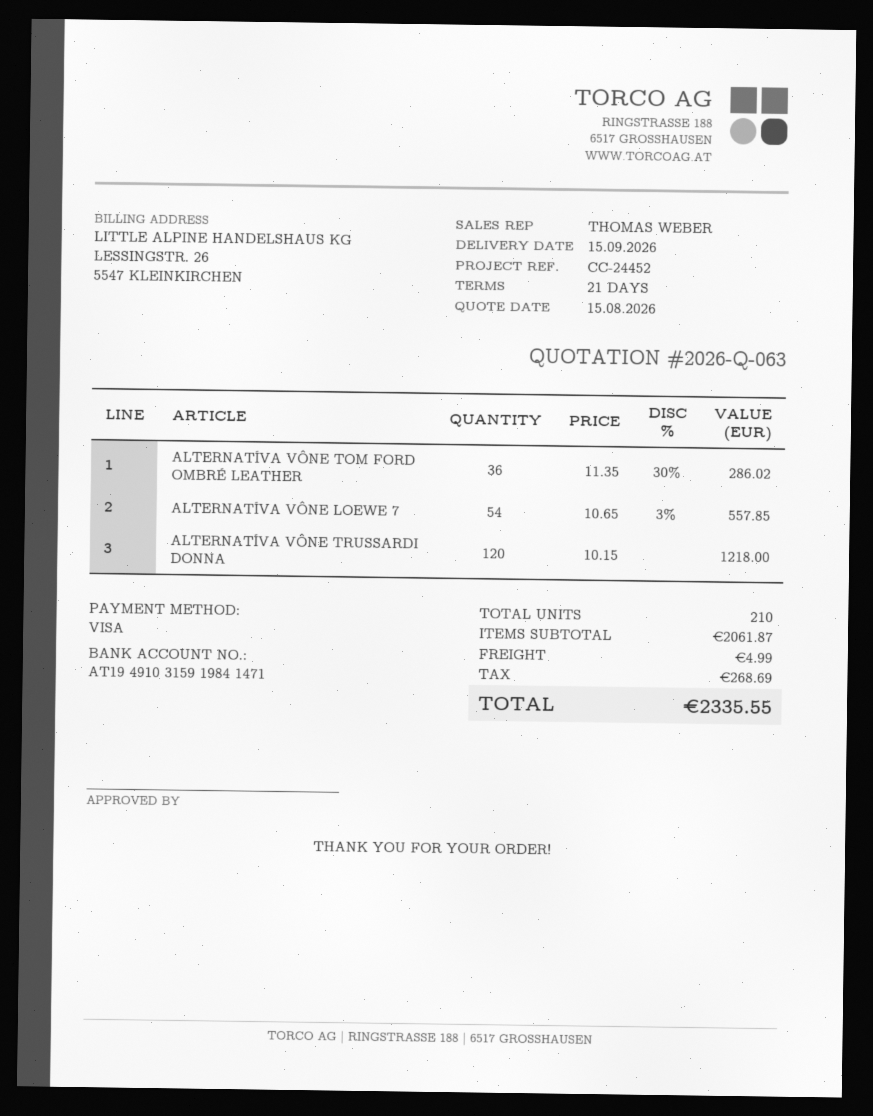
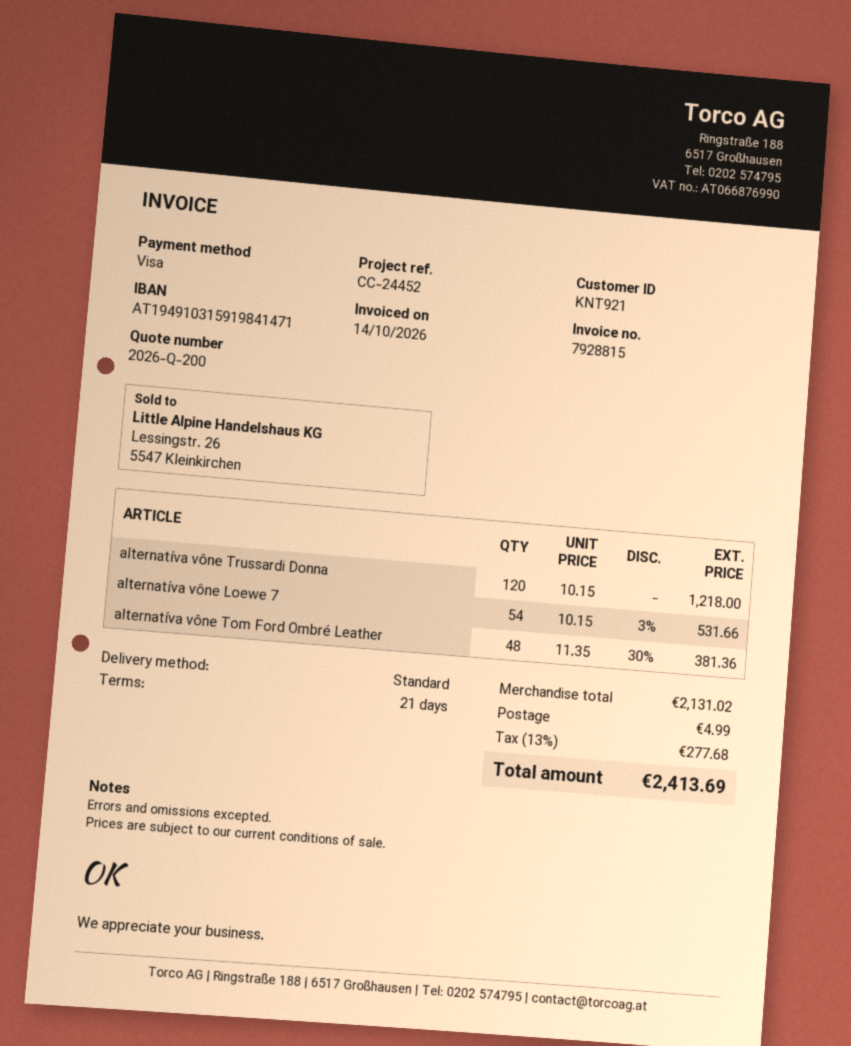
quote number: 2026-Q-063 -> 2026-Q-200
ALTERNATÍVA VÔNE TOM FORD OMBRÉ LEATHER: 36 x 11.35 - 30% = 286.02 -> 48 x 11.35 - 30% = 381.36
ALTERNATÍVA VÔNE LOEWE 7: 54 x 10.65 - 3% = 557.85 -> 54 x 10.15 - 3% = 531.66
subtotal: 2061.87 -> 2131.02
tax: 268.69 -> 277.68
total: 2335.55 -> 2413.69

